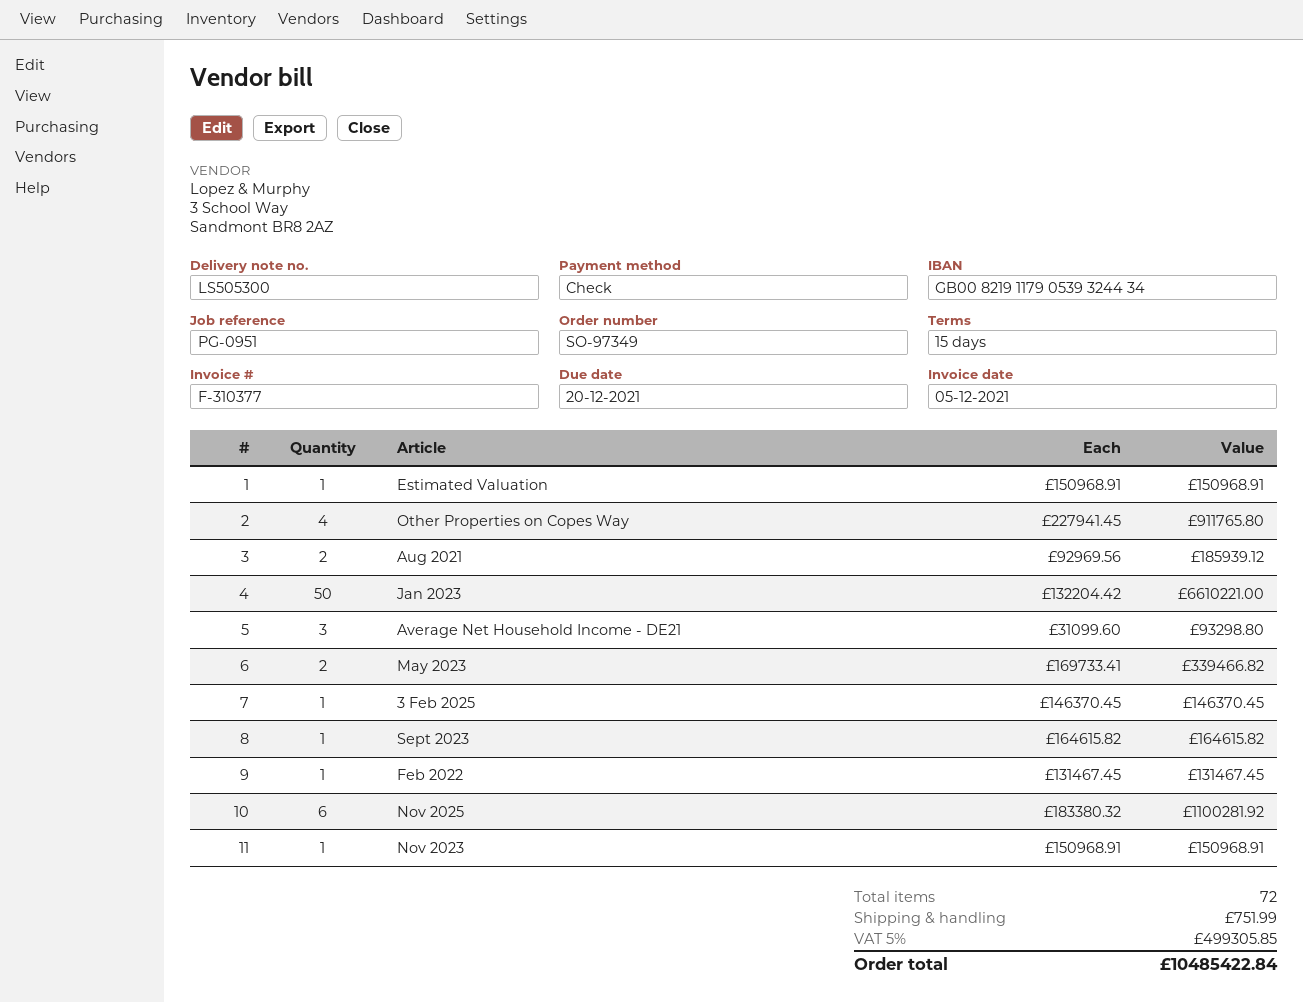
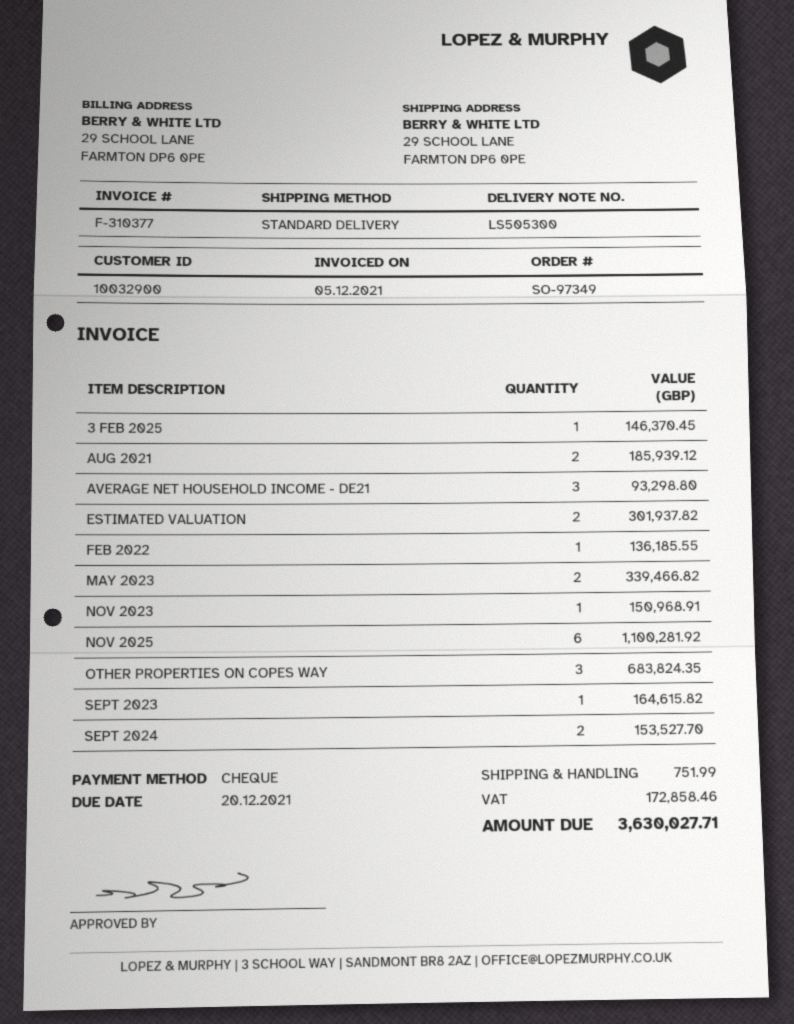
Estimated Valuation: 1 for 150968.91 -> 2 for 301937.82
Other Properties on Copes Way: 4 for 911765.80 -> 3 for 683824.35
Jan 2023: 50 for 6610221.00 -> none
Feb 2022: 1 for 131467.45 -> 1 for 136185.55
SEPT 2024: none -> 2 for 153527.70
tax: 499305.85 -> 172858.46
total: 10485422.84 -> 3630027.71

